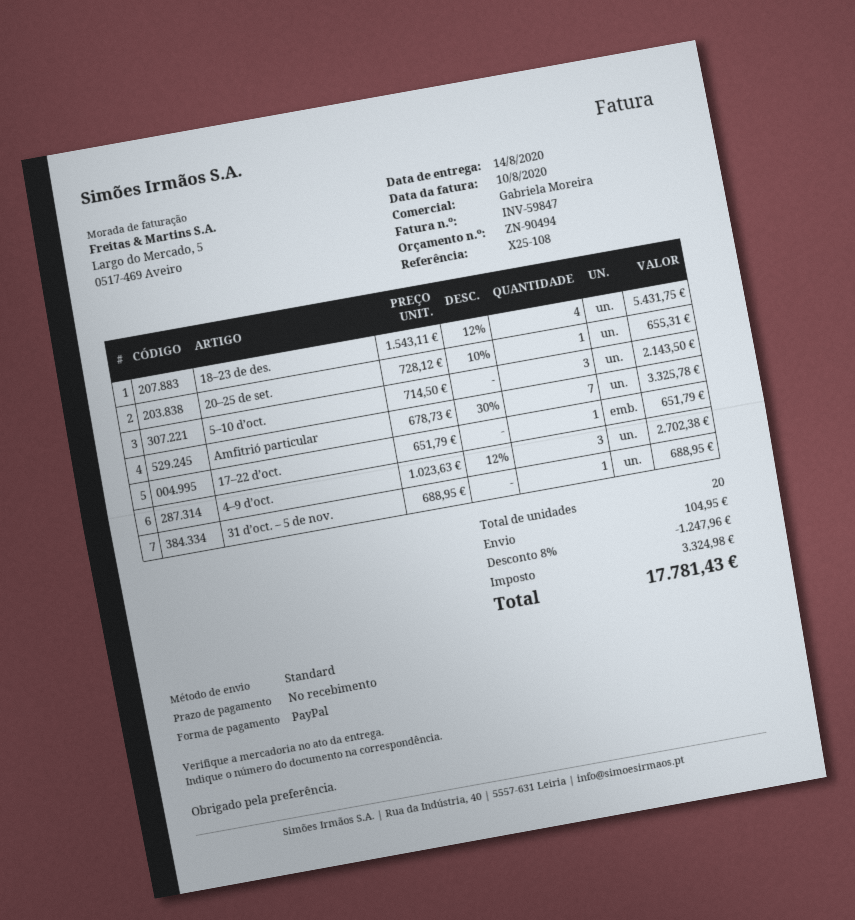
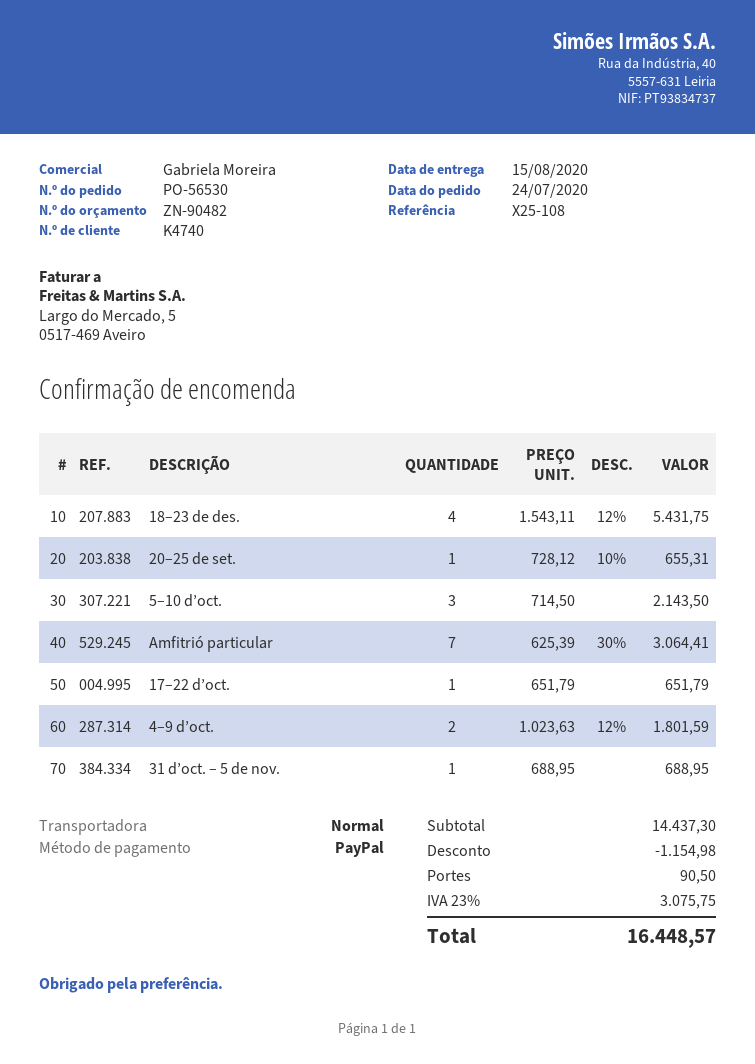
quote number: ZN-90494 -> ZN-90482
delivery date: 2020-08-14 -> 2020-08-15
Amfitrió particular: 7 x 678.73 - 30% = 3325.78 -> 7 x 625.39 - 30% = 3064.41
4–9 d’oct.: 3 x 1023.63 - 12% = 2702.38 -> 2 x 1023.63 - 12% = 1801.59
discount: 1247.96 -> 1154.98
shipping: 104.95 -> 90.50
tax: 3324.98 -> 3075.75
total: 17781.43 -> 16448.57

